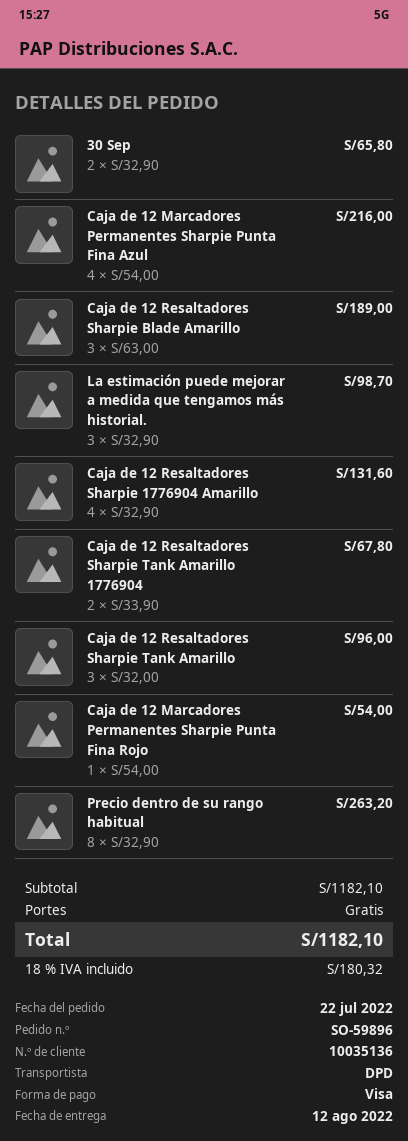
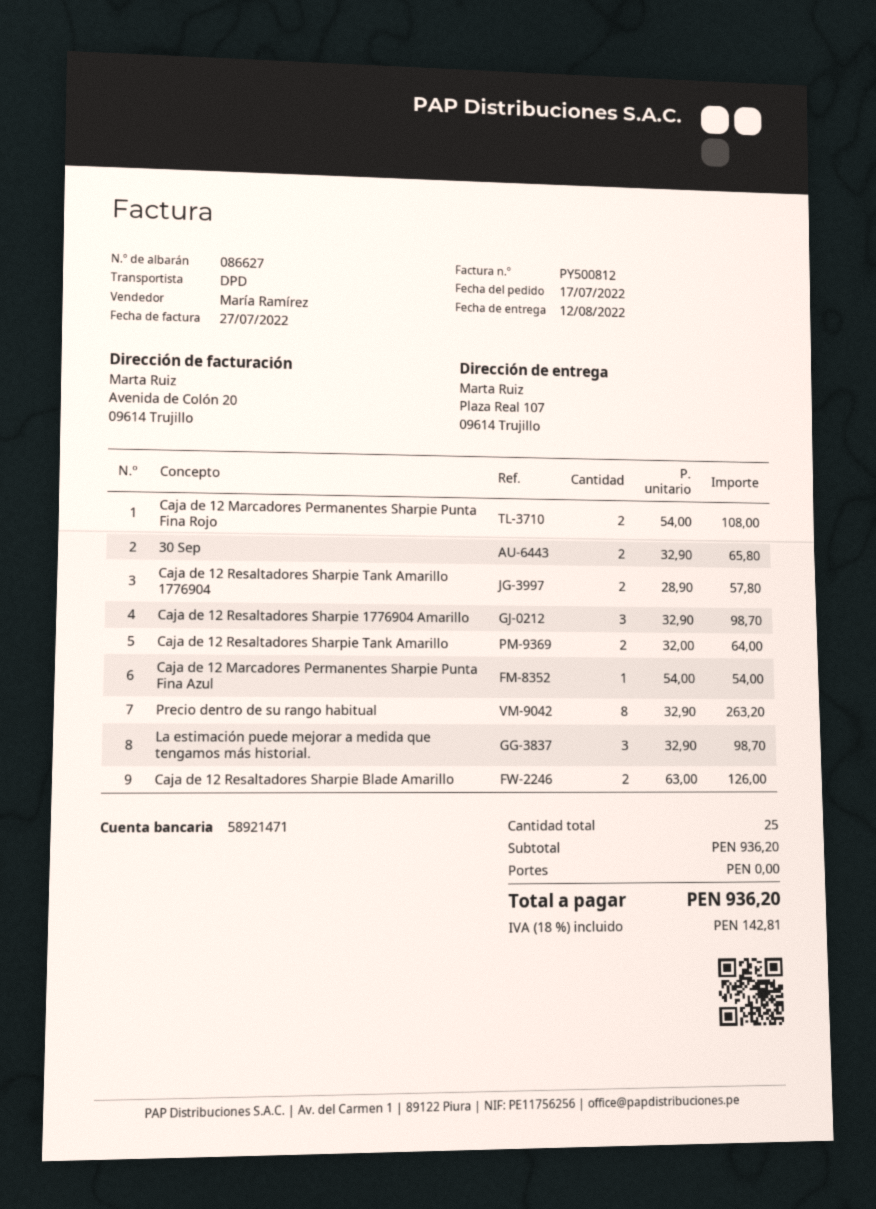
order date: 2022-07-22 -> 2022-07-17
Caja de 12 Marcadores Permanentes Sharpie Punta Fina Azul: 4 x 54.00 = 216.00 -> 1 x 54.00 = 54.00
Caja de 12 Resaltadores Sharpie Blade Amarillo: 3 x 63.00 = 189.00 -> 2 x 63.00 = 126.00
Caja de 12 Resaltadores Sharpie 1776904 Amarillo: 4 x 32.90 = 131.60 -> 3 x 32.90 = 98.70
Caja de 12 Resaltadores Sharpie Tank Amarillo 1776904: 2 x 33.90 = 67.80 -> 2 x 28.90 = 57.80
Caja de 12 Resaltadores Sharpie Tank Amarillo: 3 x 32.00 = 96.00 -> 2 x 32.00 = 64.00
Caja de 12 Marcadores Permanentes Sharpie Punta Fina Rojo: 1 x 54.00 = 54.00 -> 2 x 54.00 = 108.00
subtotal: 1182.10 -> 936.20
tax: 18% = 180.32 -> 18% = 142.81
total: 1182.10 -> 936.20

